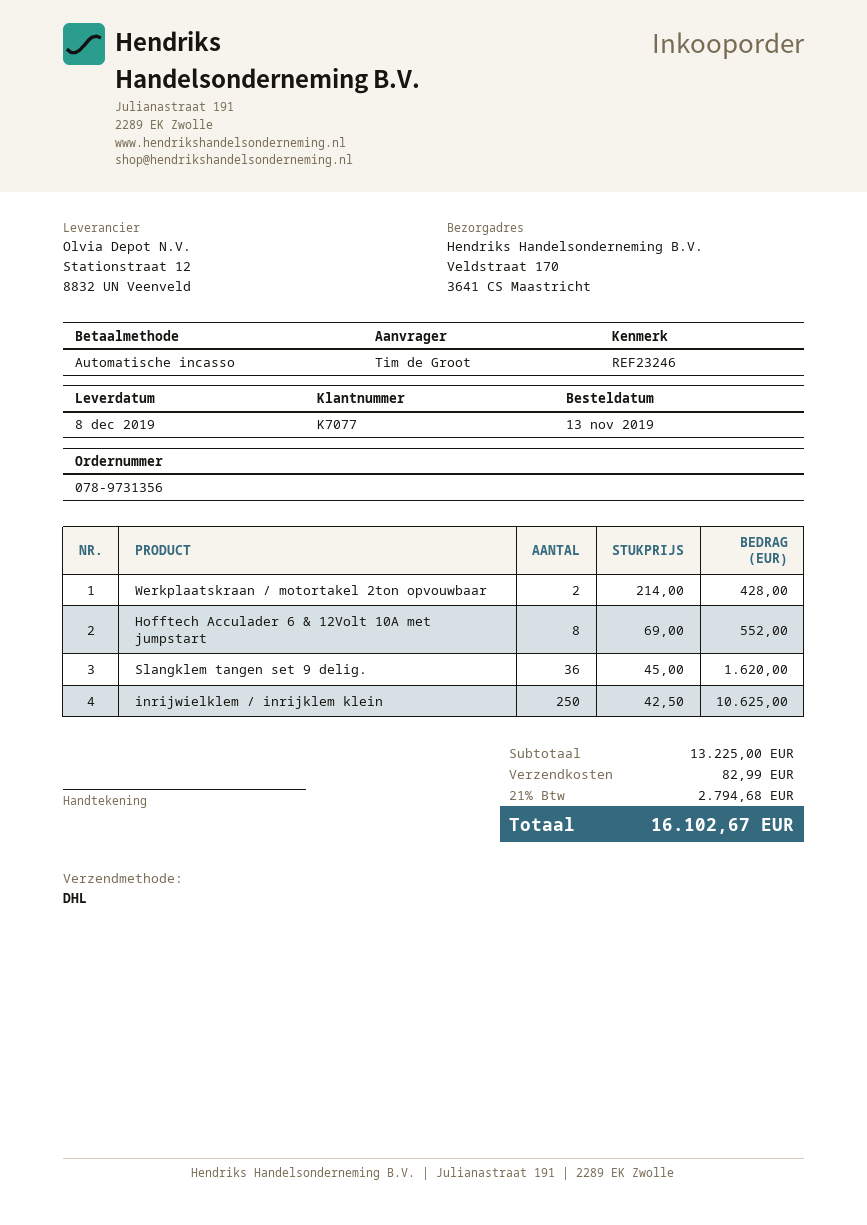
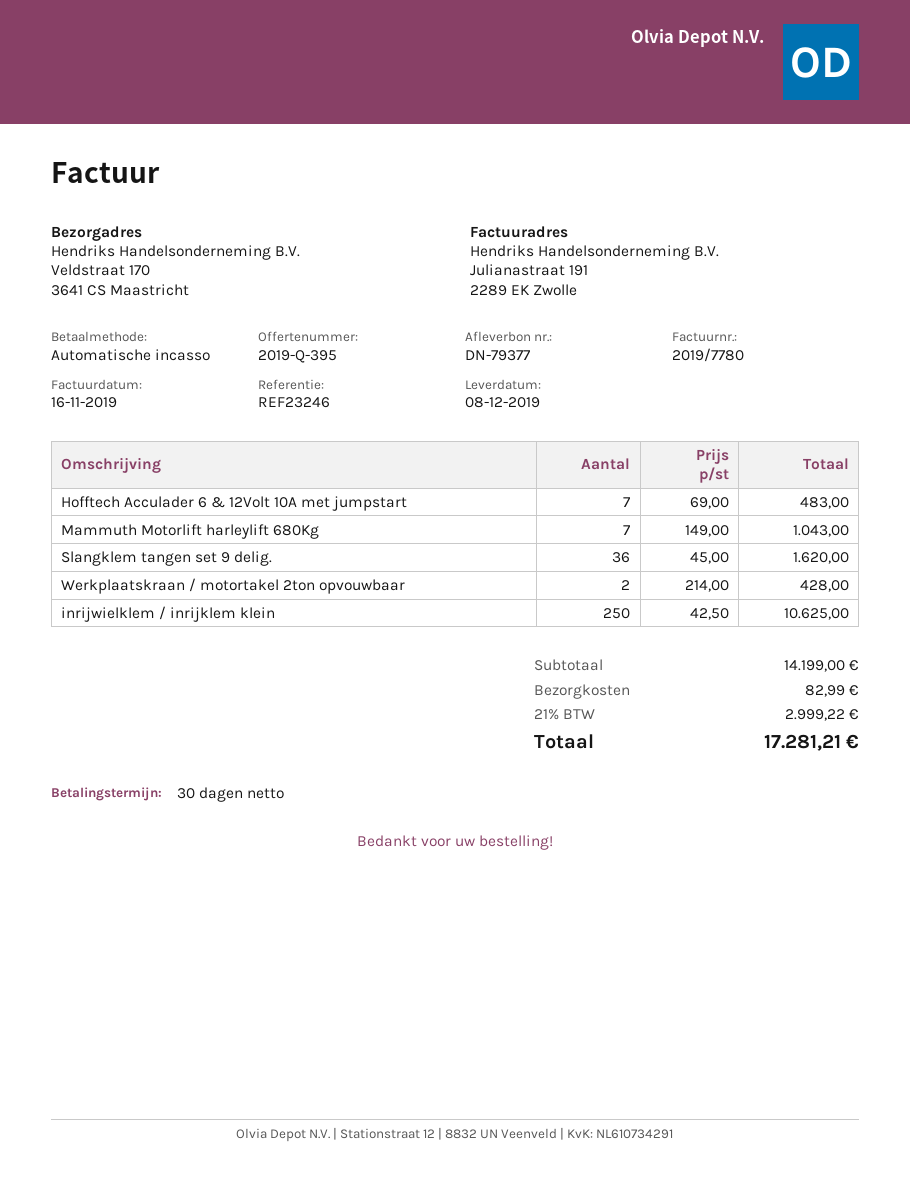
Hofftech Acculader 6 & 12Volt 10A met jumpstart: 8 x 69.00 = 552.00 -> 7 x 69.00 = 483.00
Mammuth Motorlift harleylift 680Kg: none -> 7 x 149.00 = 1043.00
subtotal: 13225.00 -> 14199.00
tax: 21% = 2794.68 -> 21% = 2999.22
total: 16102.67 -> 17281.21

